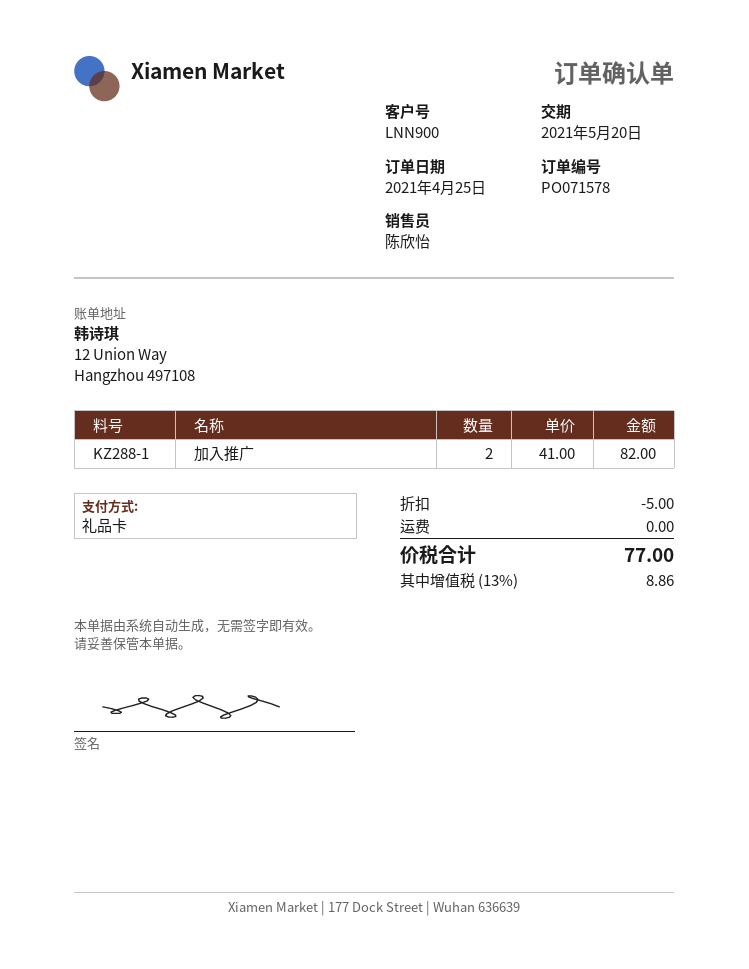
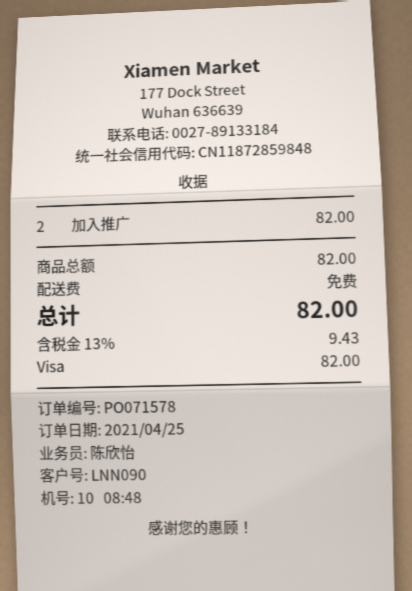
customer number: LNN900 -> LNN090
payment method: gift card -> Visa
discount: 5.00 -> none
tax: 13% = 8.86 -> 13% = 9.43
total: 77.00 -> 82.00

